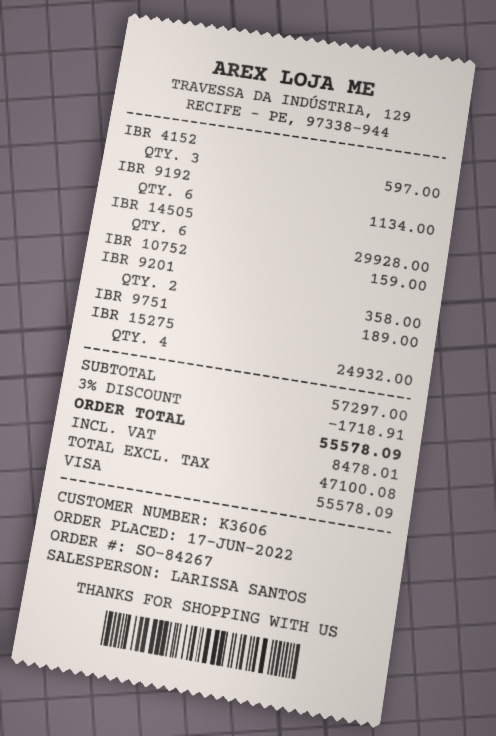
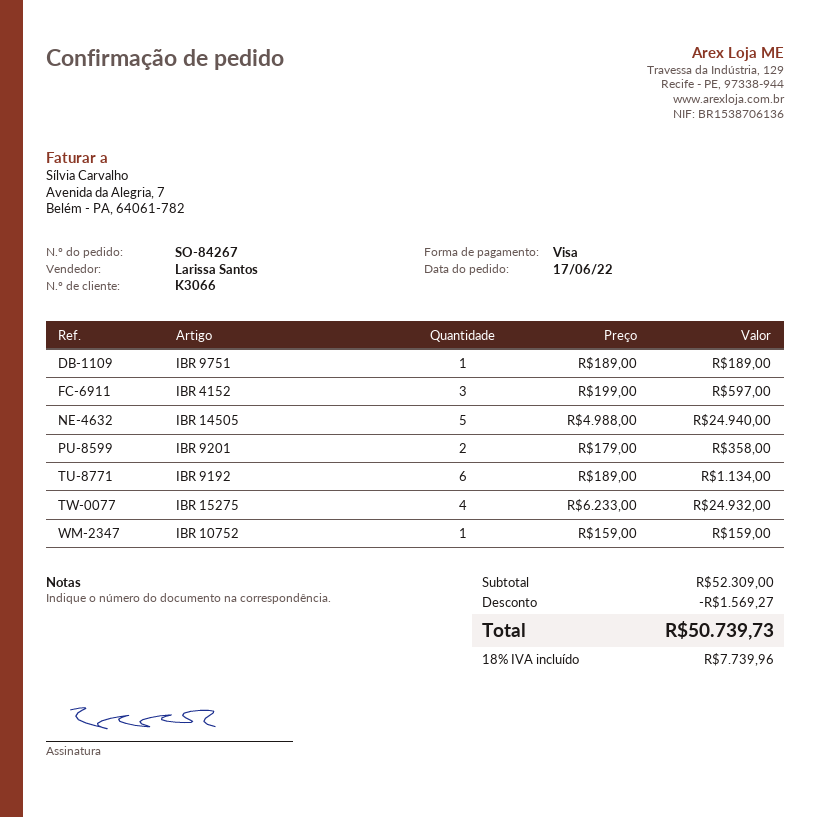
customer number: K3606 -> K3066
IBR 14505: 6 for 29928.00 -> 5 for 24940.00
subtotal: 57297.00 -> 52309.00
discount: 1718.91 -> 1569.27
tax: 8478.01 -> 7739.96
total: 55578.09 -> 50739.73

